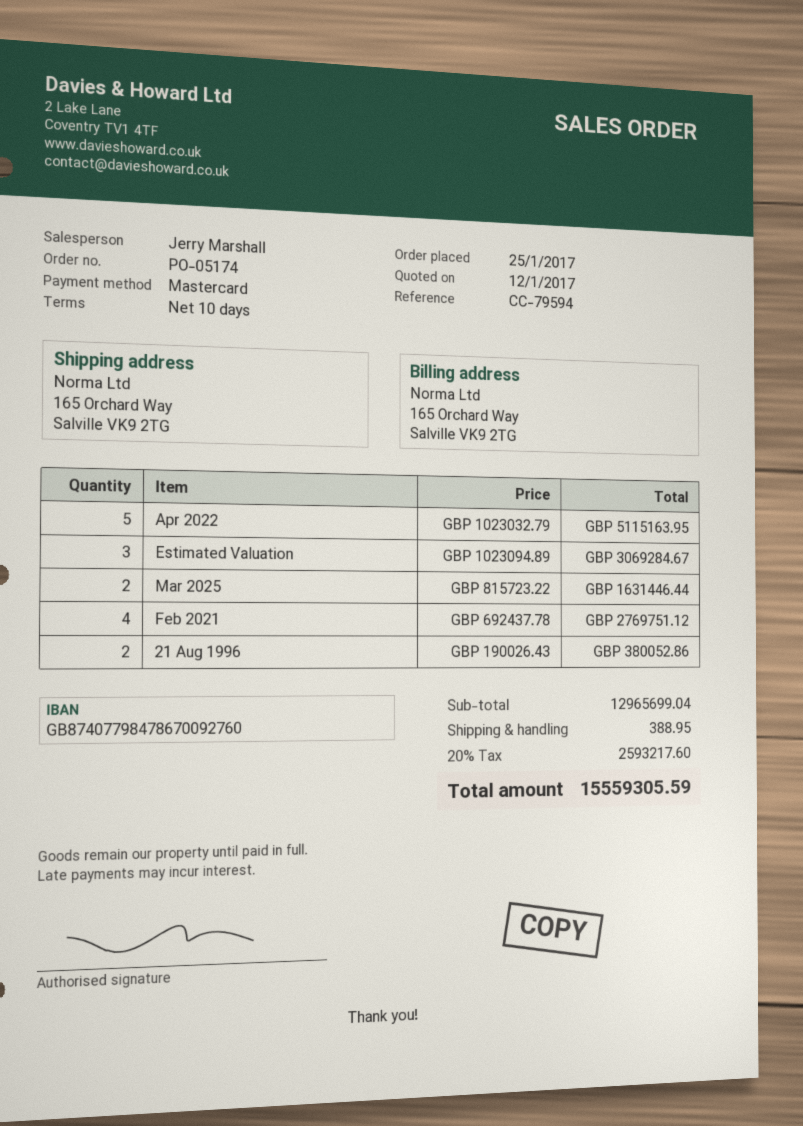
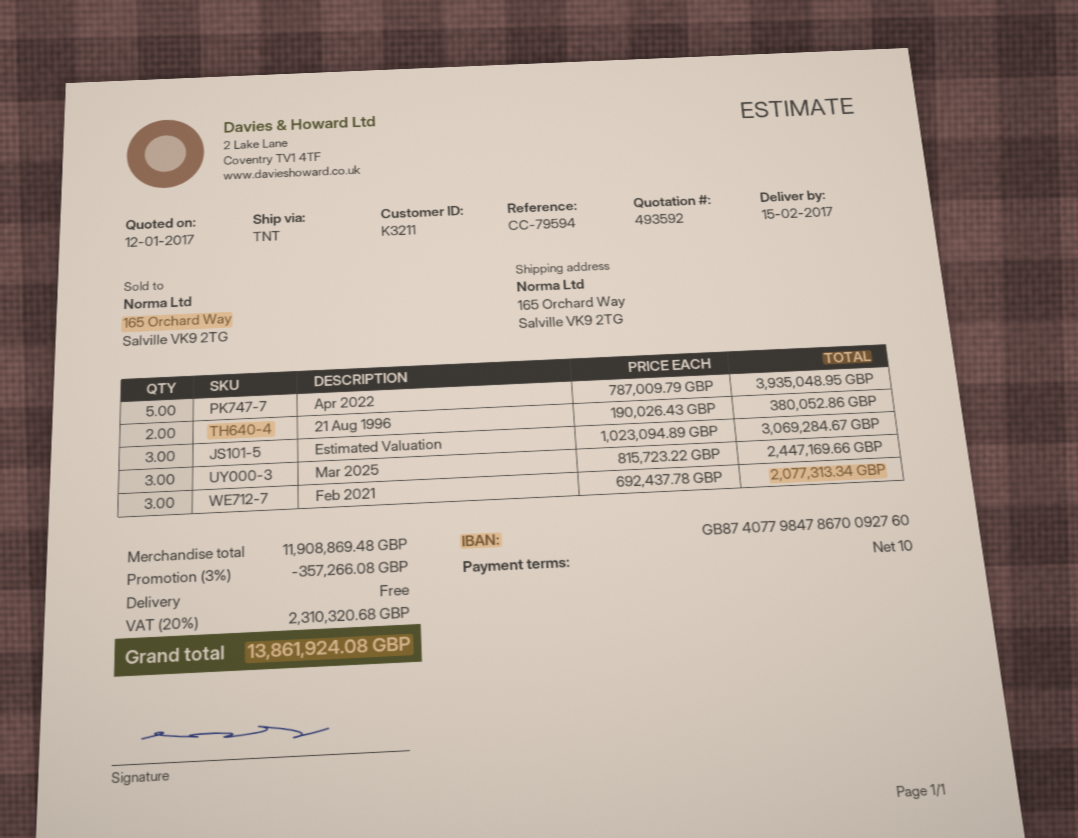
Apr 2022: 5 x 1023032.79 = 5115163.95 -> 5 x 787009.79 = 3935048.95
Mar 2025: 2 x 815723.22 = 1631446.44 -> 3 x 815723.22 = 2447169.66
Feb 2021: 4 x 692437.78 = 2769751.12 -> 3 x 692437.78 = 2077313.34
subtotal: 12965699.04 -> 11908869.48
discount: none -> 3% = 357266.08
shipping: 388.95 -> 0.00
tax: 20% = 2593217.60 -> 20% = 2310320.68
total: 15559305.59 -> 13861924.08

